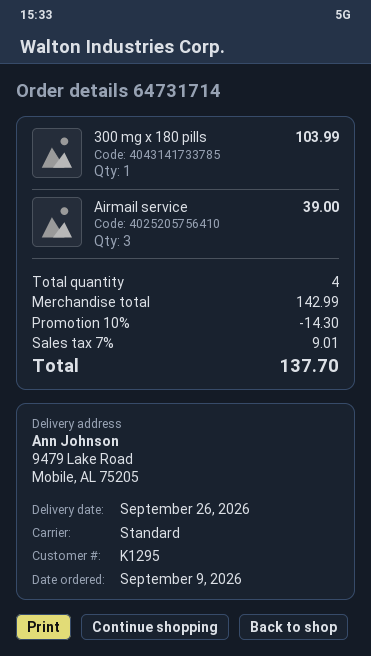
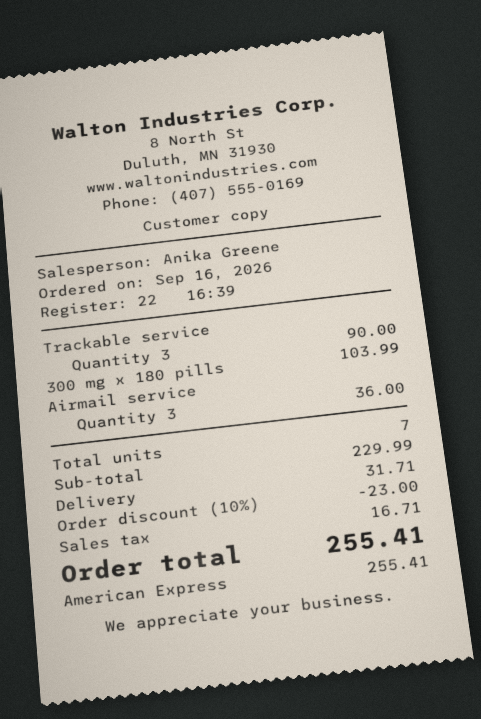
order date: 2026-09-09 -> 2026-09-16
Airmail service: 3 for 39.00 -> 3 for 36.00
Trackable service: none -> 3 for 90.00
total quantity: 4 -> 7
subtotal: 142.99 -> 229.99
discount: 10% = 14.30 -> 10% = 23.00
shipping: none -> 31.71
tax: 9.01 -> 16.71
total: 137.70 -> 255.41

